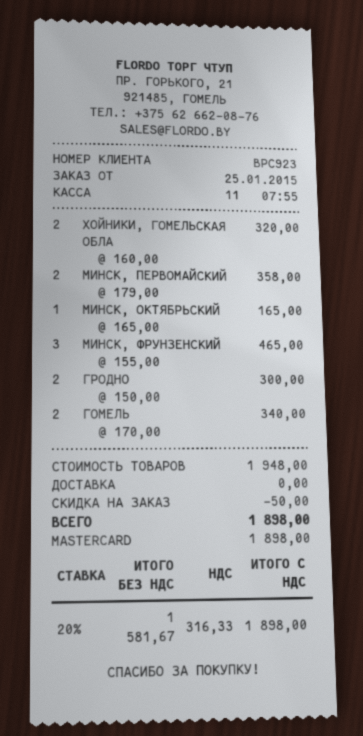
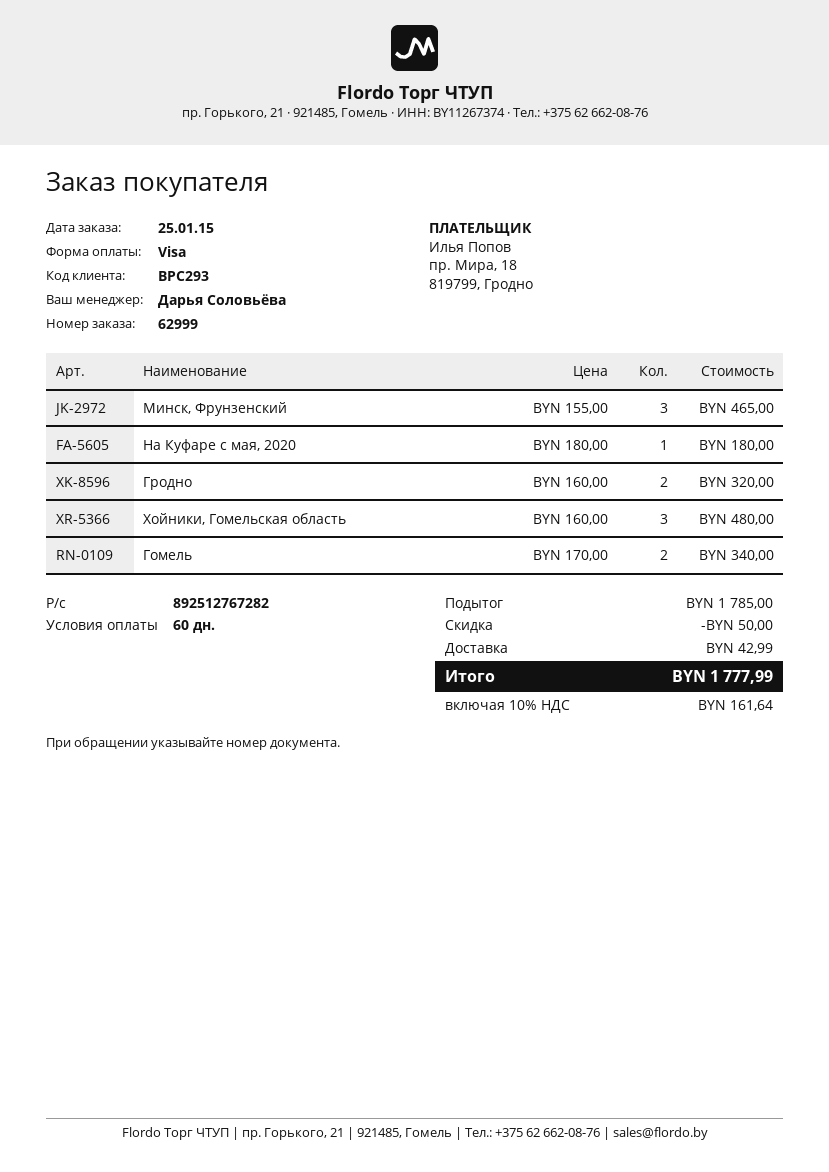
customer number: BPC923 -> BPC293
payment method: Mastercard -> Visa
ХОЙНИКИ, ГОМЕЛЬСКАЯ ОБЛА: 2 x 160.00 = 320.00 -> 3 x 160.00 = 480.00
МИНСК, ПЕРВОМАЙСКИЙ: 2 x 179.00 = 358.00 -> none
МИНСК, ОКТЯБРЬСКИЙ: 1 x 165.00 = 165.00 -> none
ГРОДНО: 2 x 150.00 = 300.00 -> 2 x 160.00 = 320.00
На Куфаре с мая, 2020: none -> 1 x 180.00 = 180.00
subtotal: 1948.00 -> 1785.00
shipping: 0.00 -> 42.99
tax: 20% = 316.33 -> 10% = 161.64
total: 1898.00 -> 1777.99

